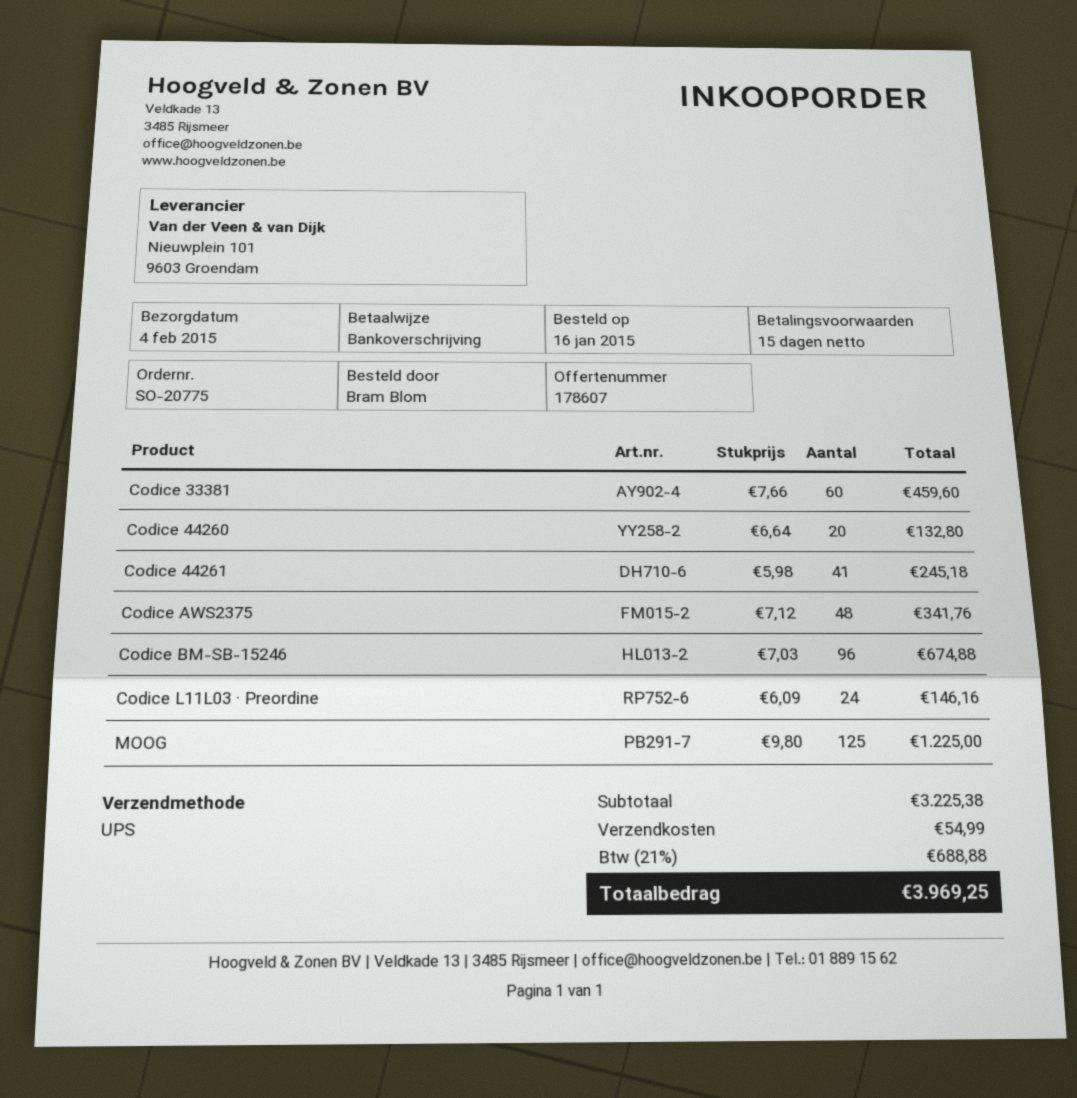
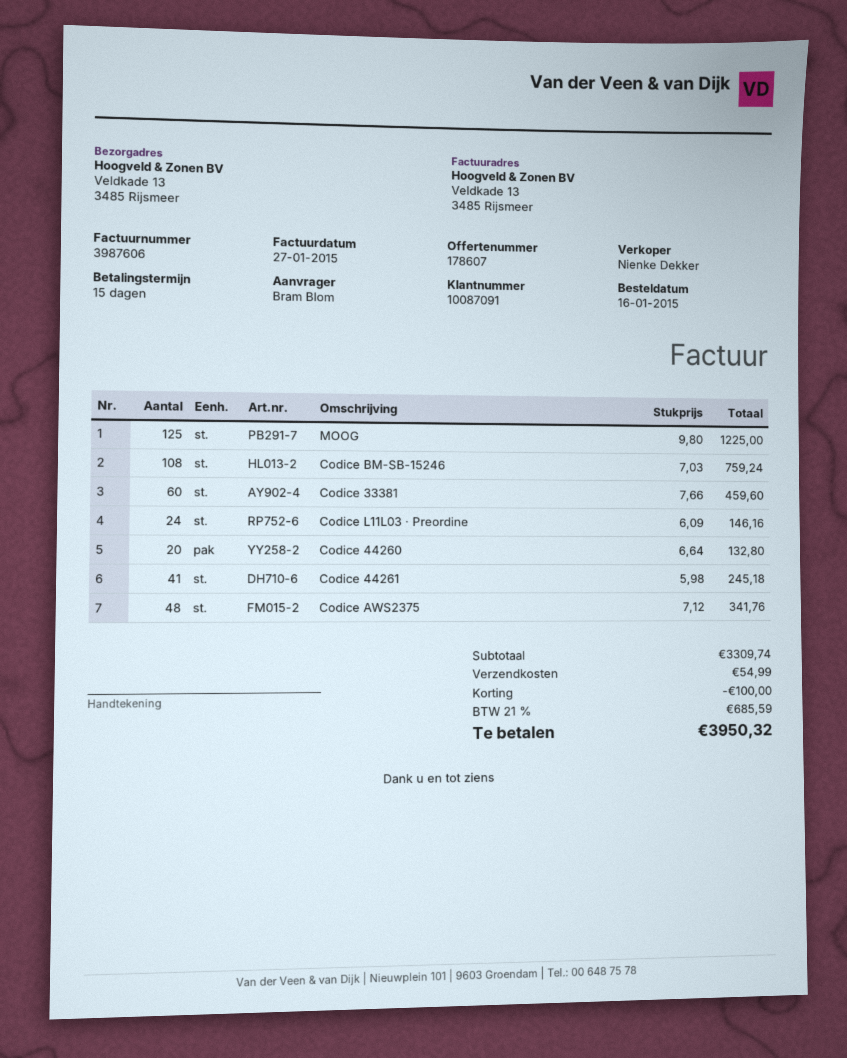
Codice BM-SB-15246: 96 x 7.03 = 674.88 -> 108 x 7.03 = 759.24
subtotal: 3225.38 -> 3309.74
discount: none -> 100.00
tax: 21% = 688.88 -> 21% = 685.59
total: 3969.25 -> 3950.32

